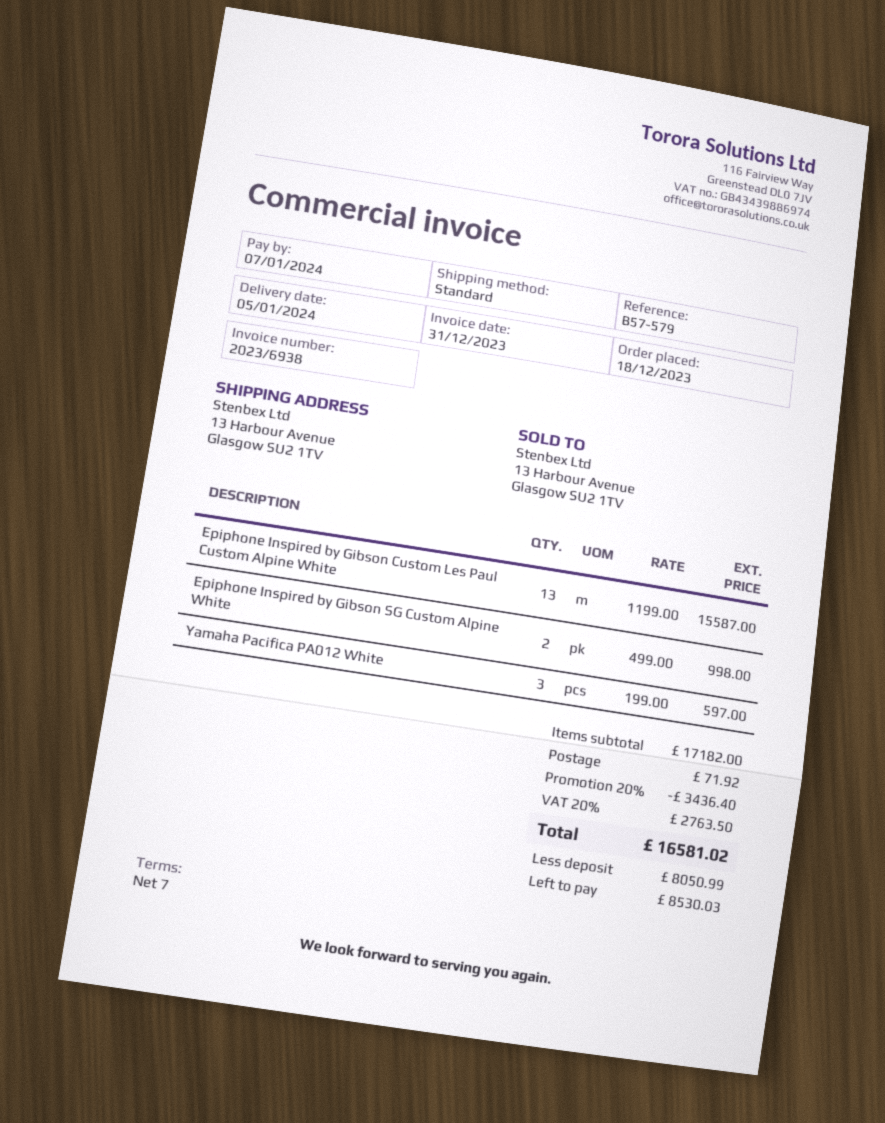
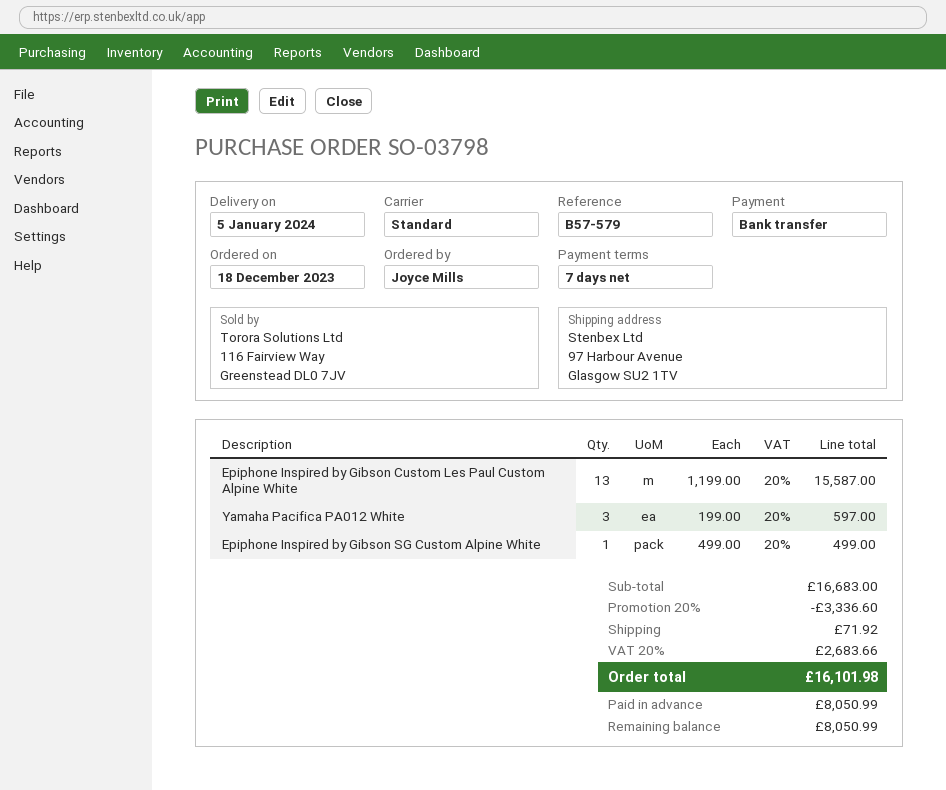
ship to: 13 Harbour Avenue, Glasgow SU2 1TV -> 97 Harbour Avenue, Glasgow SU2 1TV
Epiphone Inspired by Gibson SG Custom Alpine White: 2 x 499.00 = 998.00 -> 1 x 499.00 = 499.00
subtotal: 17182.00 -> 16683.00
discount: 20% = 3436.40 -> 20% = 3336.60
tax: 20% = 2763.50 -> 20% = 2683.66
total: 16581.02 -> 16101.98
balance: 8530.03 -> 8050.99

